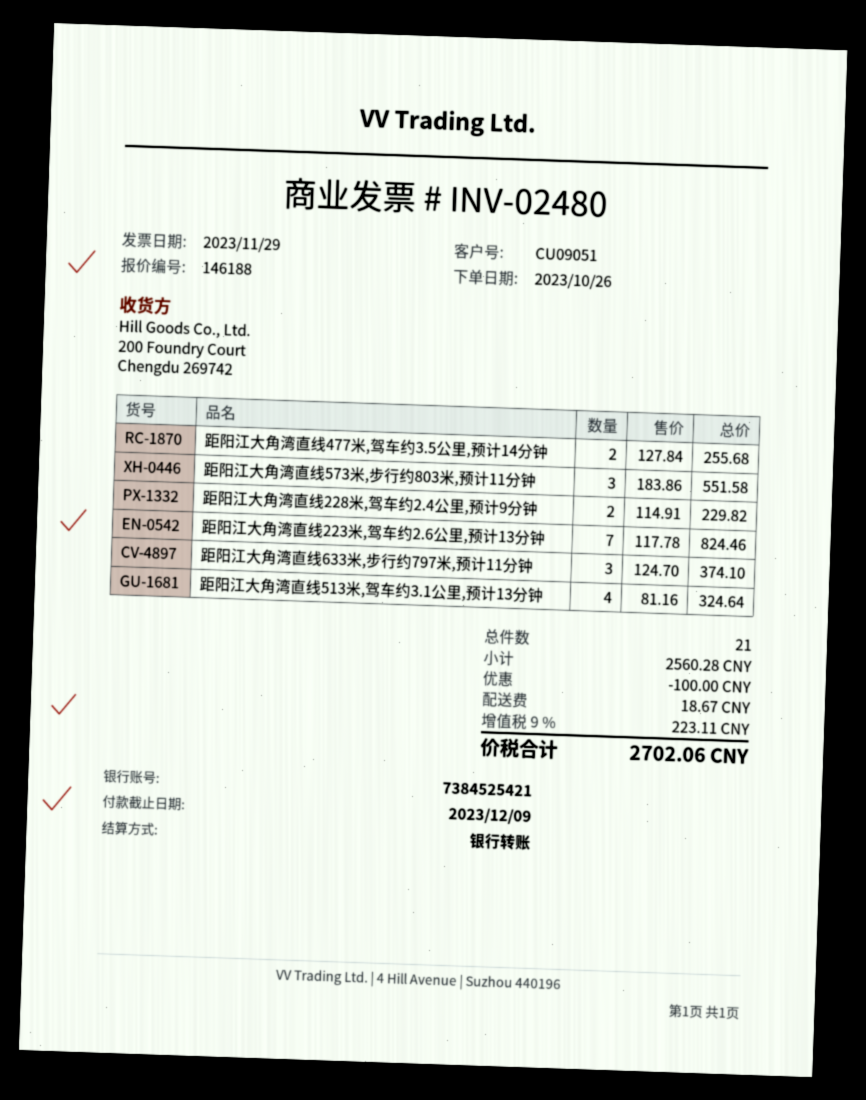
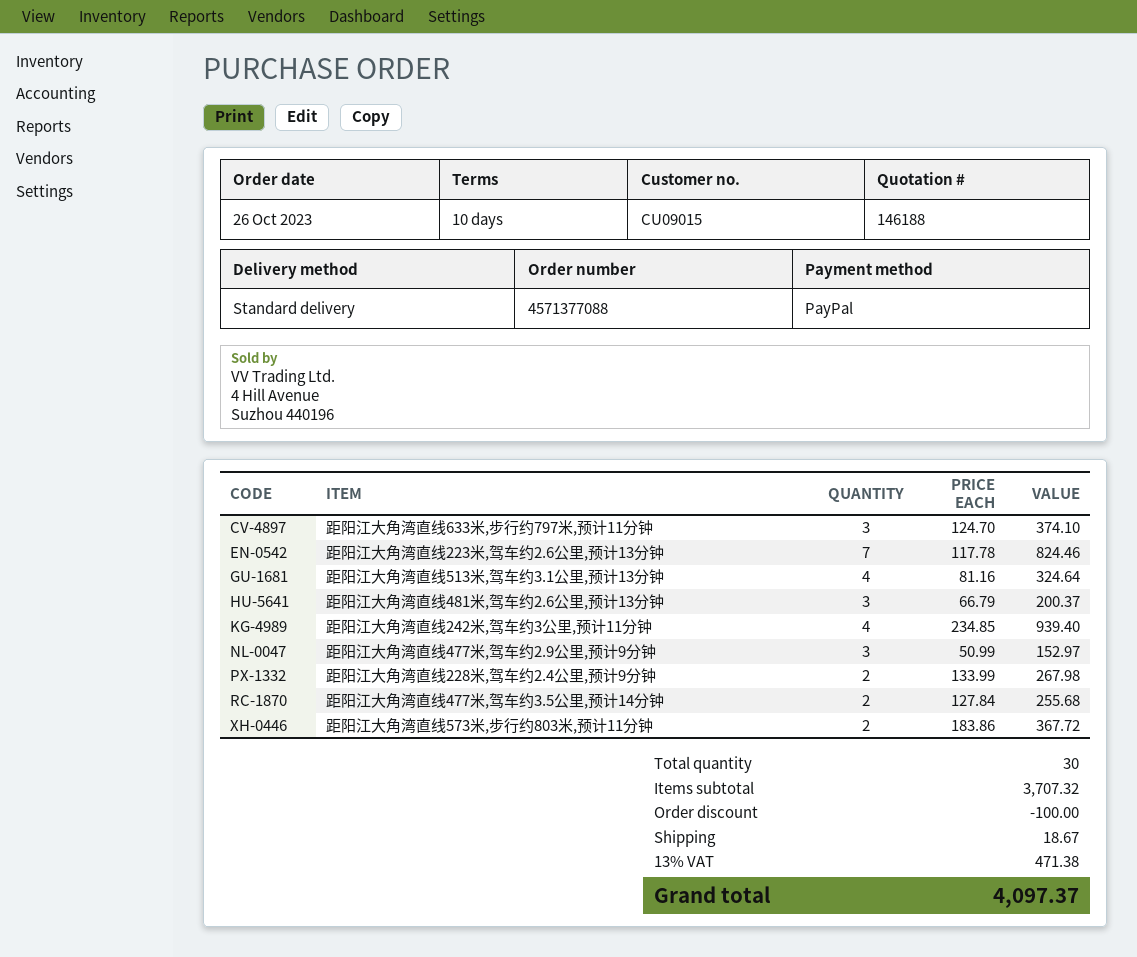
customer number: CU09051 -> CU09015
payment method: bank transfer -> PayPal
距阳江大角湾直线573米,步行约803米,预计11分钟: 3 x 183.86 = 551.58 -> 2 x 183.86 = 367.72
距阳江大角湾直线228米,驾车约2.4公里,预计9分钟: 2 x 114.91 = 229.82 -> 2 x 133.99 = 267.98
距阳江大角湾直线481米,驾车约2.6公里,预计13分钟: none -> 3 x 66.79 = 200.37
距阳江大角湾直线242米,驾车约3公里,预计11分钟: none -> 4 x 234.85 = 939.40
距阳江大角湾直线477米,驾车约2.9公里,预计9分钟: none -> 3 x 50.99 = 152.97
total quantity: 21 -> 30
subtotal: 2560.28 -> 3707.32
tax: 9% = 223.11 -> 13% = 471.38
total: 2702.06 -> 4097.37

